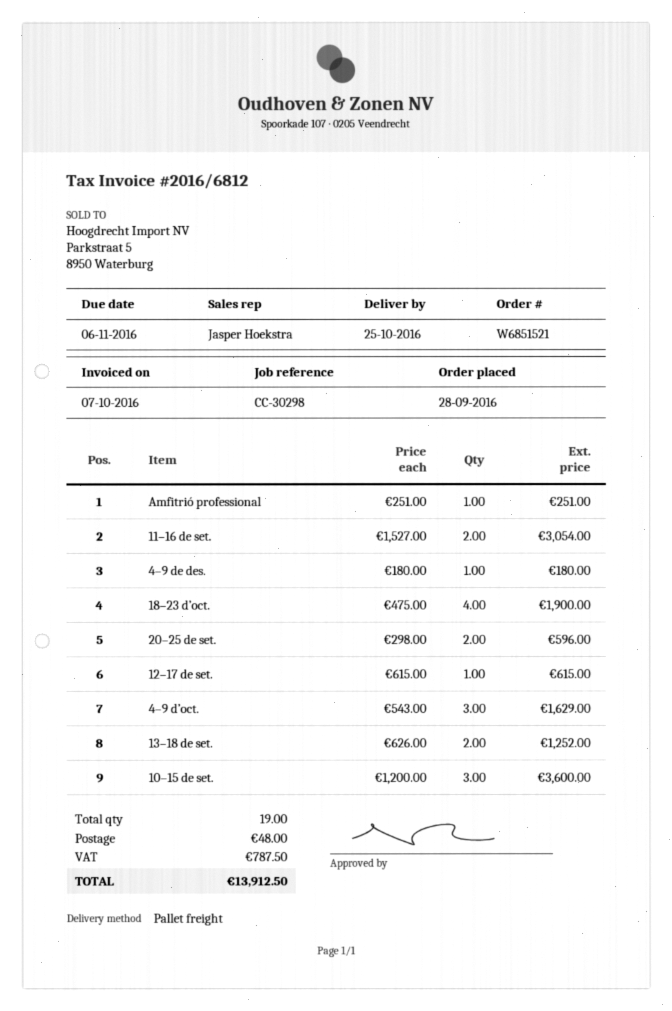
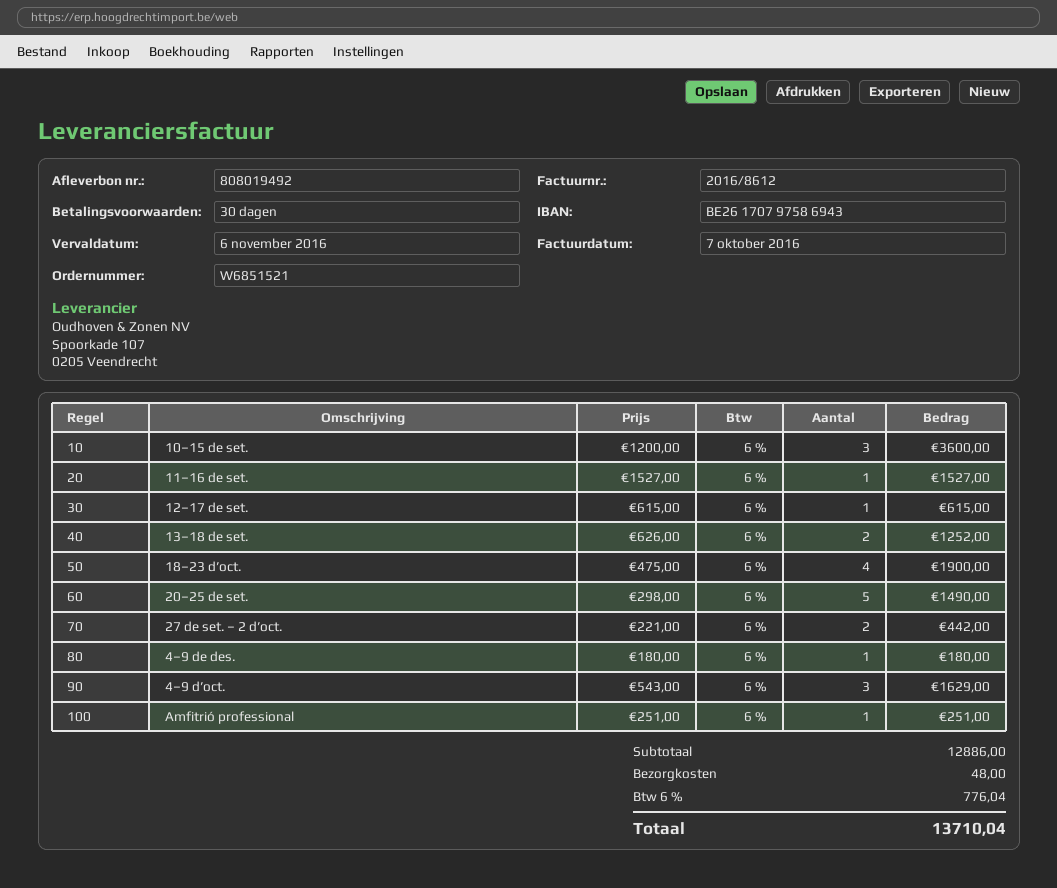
invoice number: 2016/6812 -> 2016/8612
11–16 de set.: 2 x 1527.00 = 3054.00 -> 1 x 1527.00 = 1527.00
20–25 de set.: 2 x 298.00 = 596.00 -> 5 x 298.00 = 1490.00
27 de set. – 2 d’oct.: none -> 2 x 221.00 = 442.00
tax: 787.50 -> 776.04
total: 13912.50 -> 13710.04

